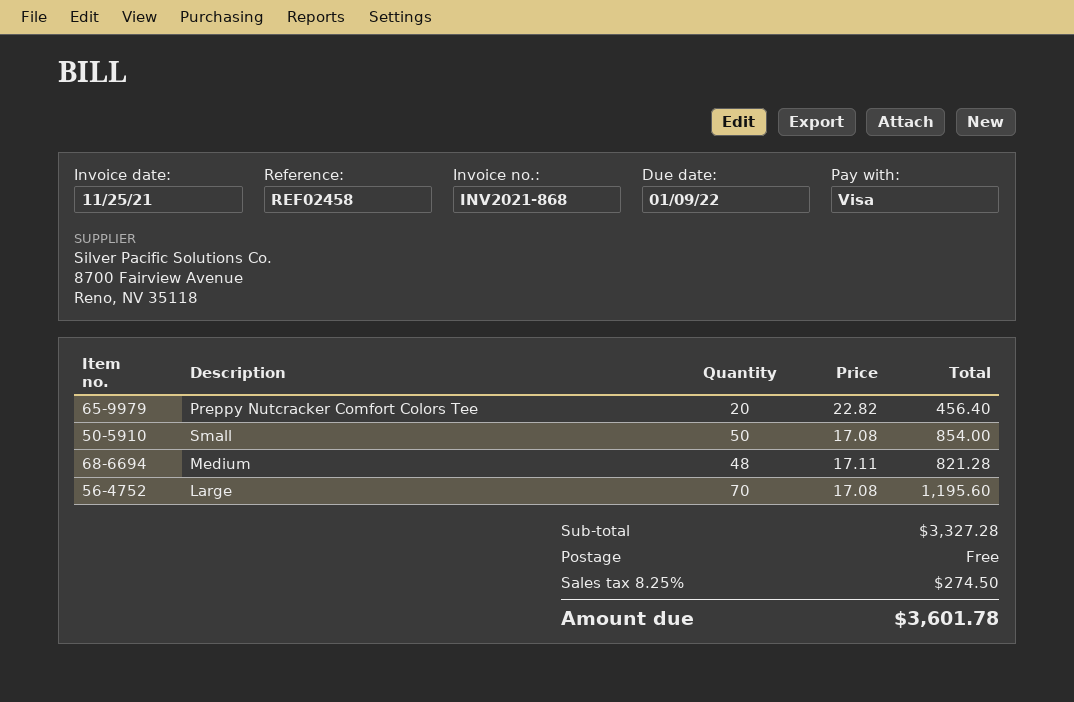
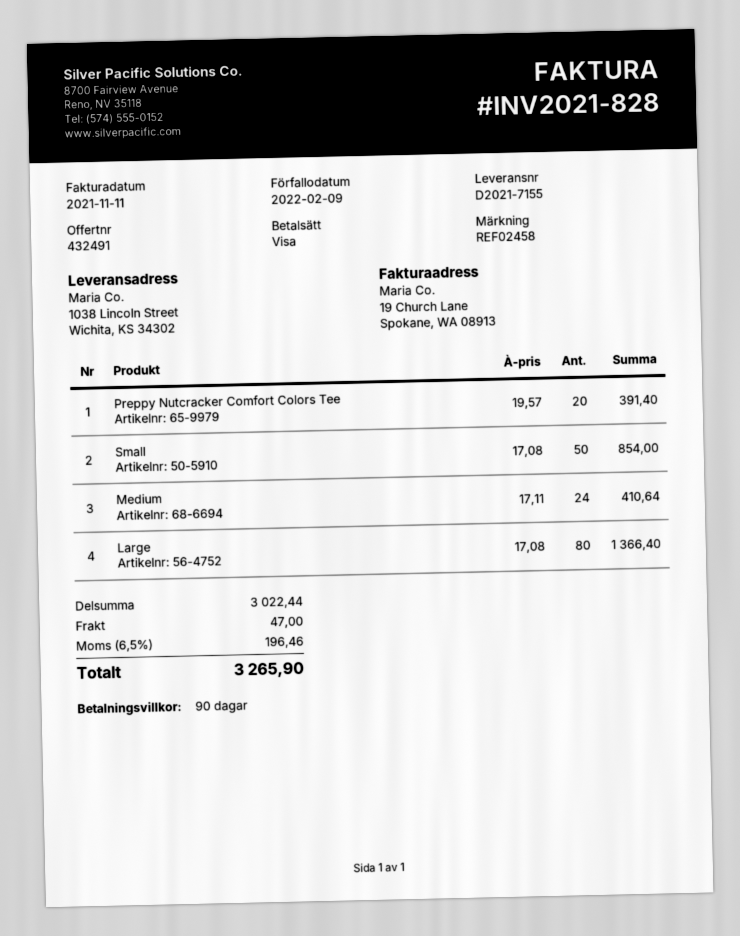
invoice number: INV2021-868 -> INV2021-828
invoice date: 2021-11-25 -> 2021-11-11
due date: 2022-01-09 -> 2022-02-09
Preppy Nutcracker Comfort Colors Tee: 20 x 22.82 = 456.40 -> 20 x 19.57 = 391.40
Medium: 48 x 17.11 = 821.28 -> 24 x 17.11 = 410.64
Large: 70 x 17.08 = 1195.60 -> 80 x 17.08 = 1366.40
subtotal: 3327.28 -> 3022.44
shipping: 0.00 -> 47.00
tax: 8.25% = 274.50 -> 6.5% = 196.46
total: 3601.78 -> 3265.90

